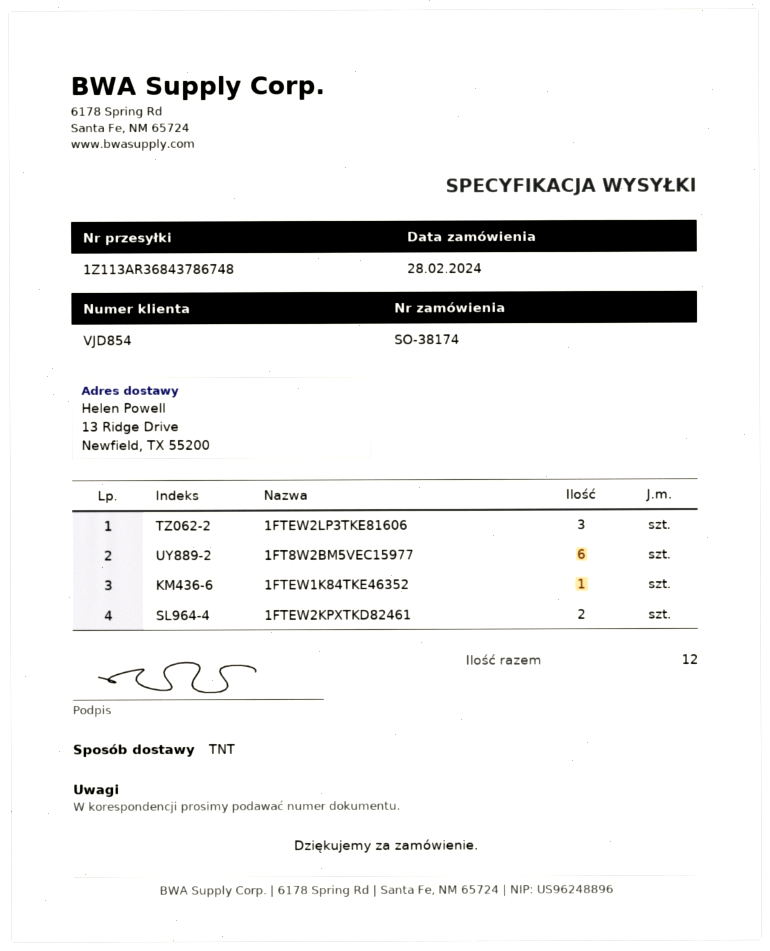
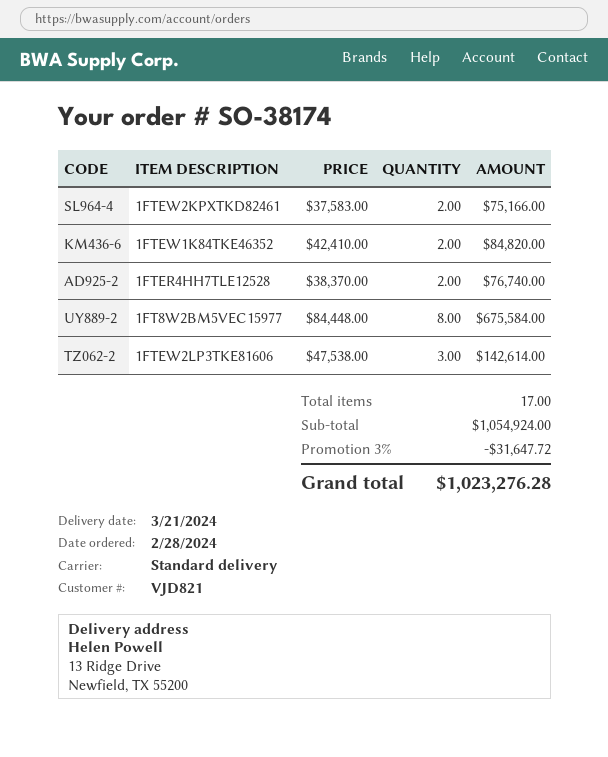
customer number: VJD854 -> VJD821
shipping method: TNT -> standard
1FT8W2BM5VEC15977: 6 -> 8
1FTEW1K84TKE46352: 1 -> 2
1FTER4HH7TLE12528: none -> 2
total quantity: 12 -> 17

